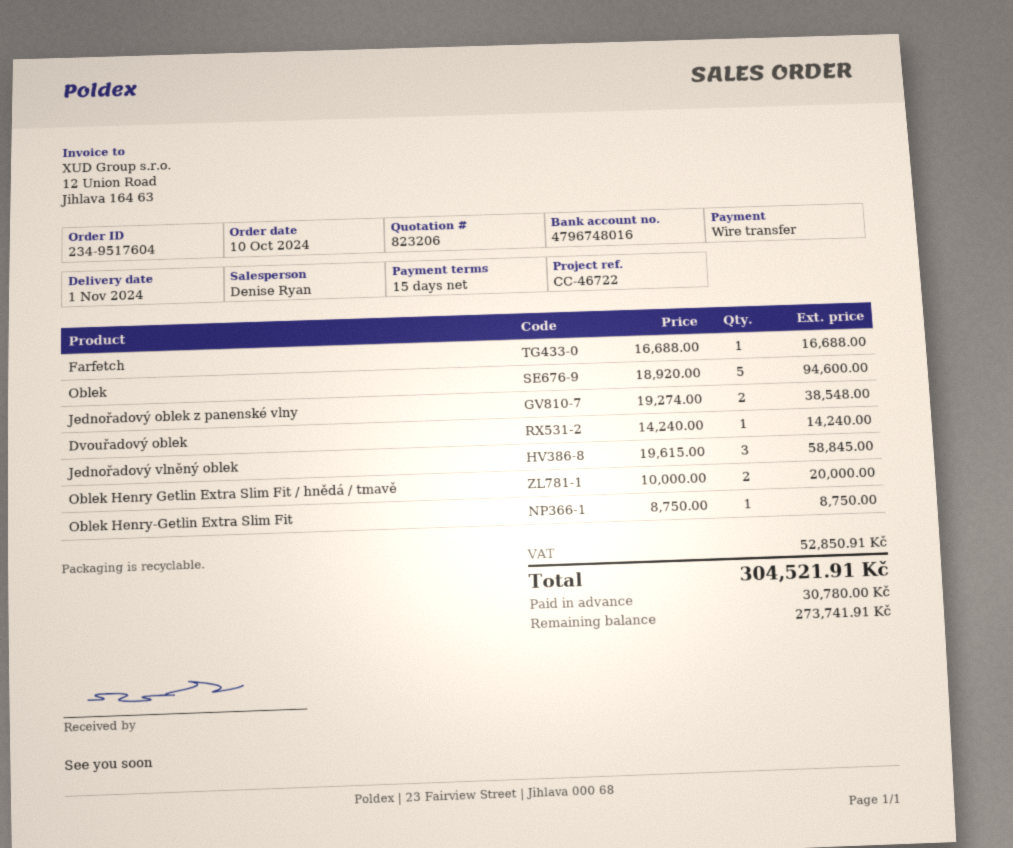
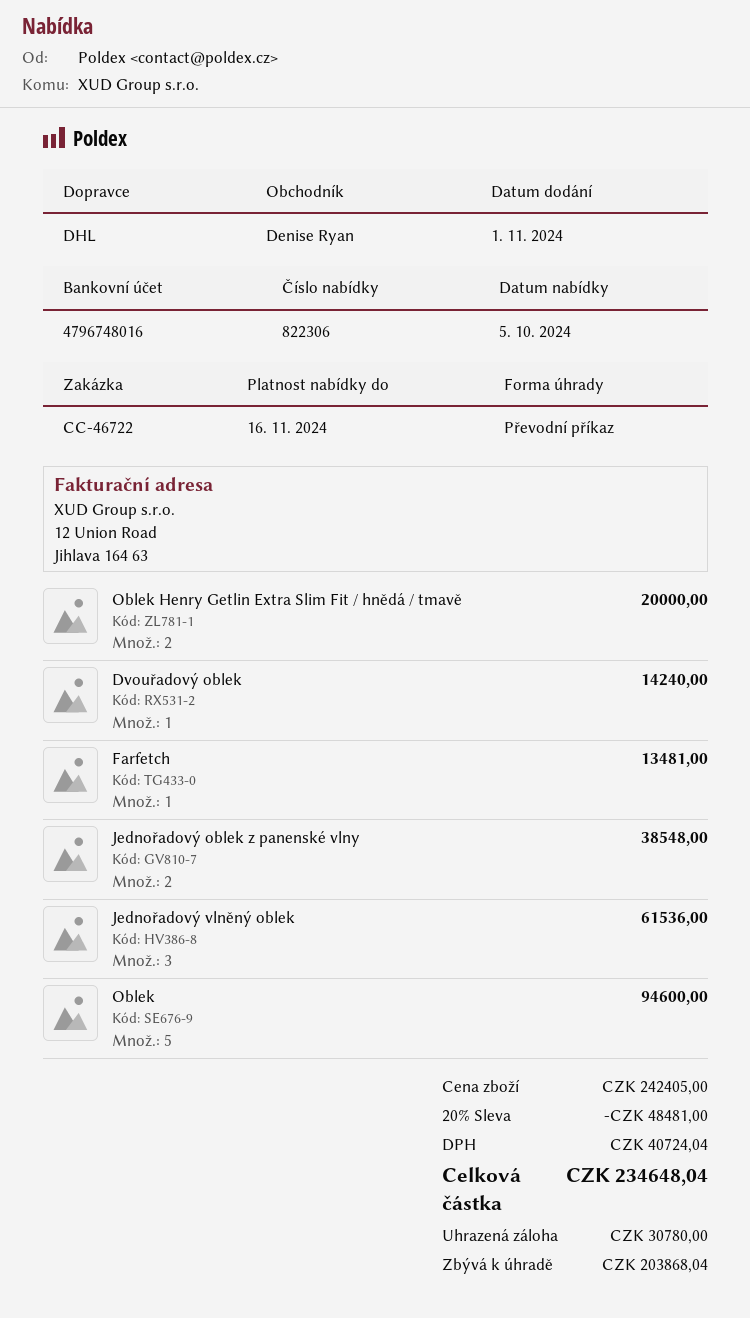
quote number: 823206 -> 822306
Farfetch: 1 for 16688.00 -> 1 for 13481.00
Jednořadový vlněný oblek: 3 for 58845.00 -> 3 for 61536.00
Oblek Henry-Getlin Extra Slim Fit: 1 for 8750.00 -> none
discount: none -> 20% = 48481.00
tax: 52850.91 -> 40724.04
total: 304521.91 -> 234648.04
balance: 273741.91 -> 203868.04

